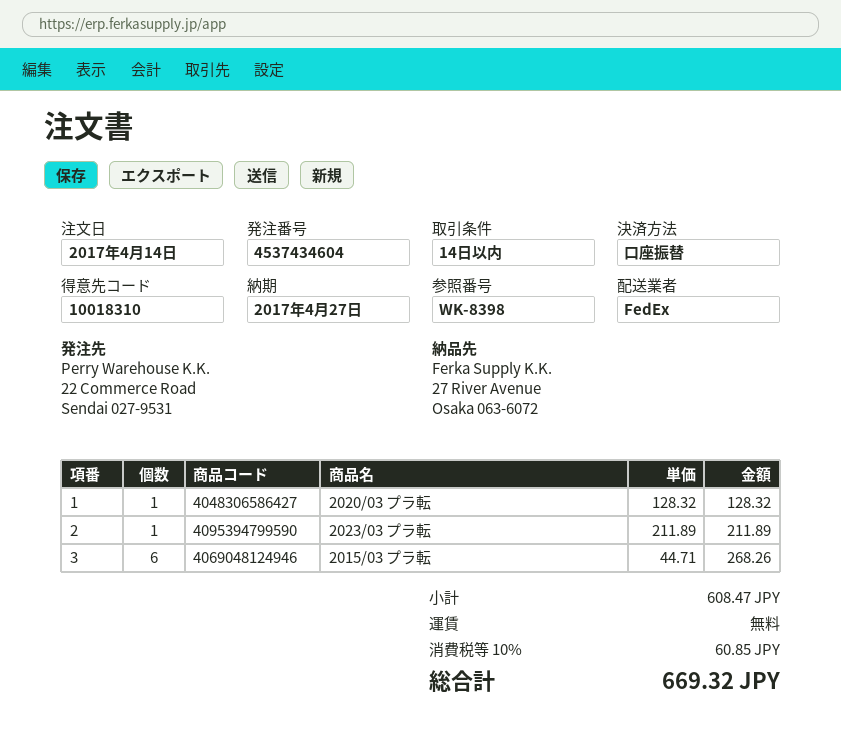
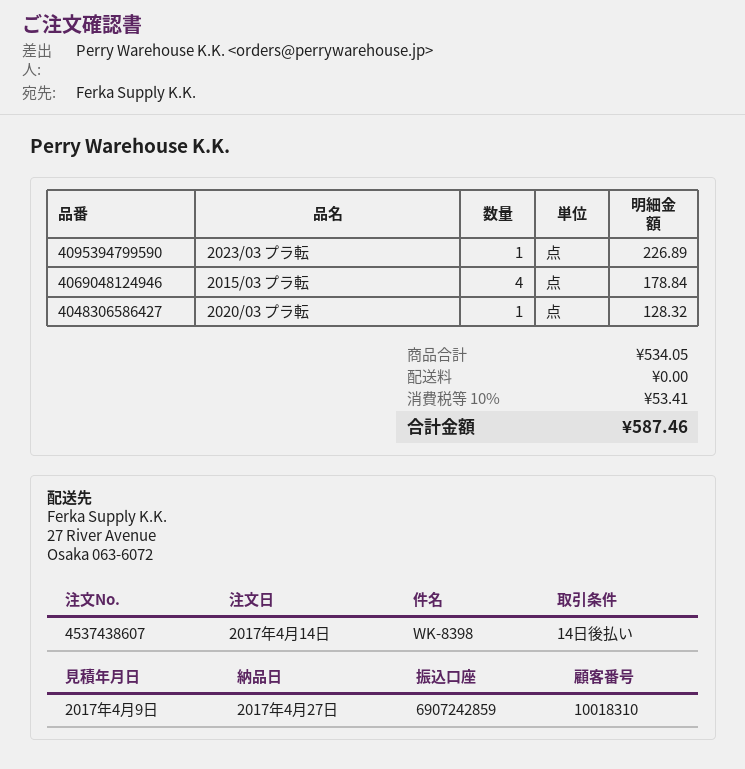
order number: 4537434604 -> 4537438607
2023/03 プラ転: 1 for 211.89 -> 1 for 226.89
2015/03 プラ転: 6 for 268.26 -> 4 for 178.84
subtotal: 608.47 -> 534.05
tax: 10% = 60.85 -> 10% = 53.41
total: 669.32 -> 587.46

